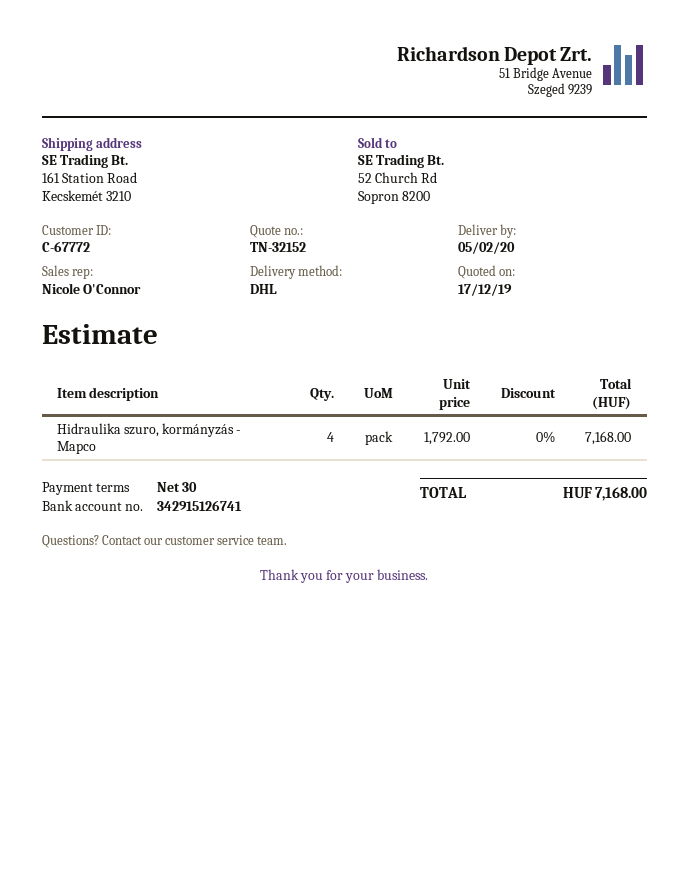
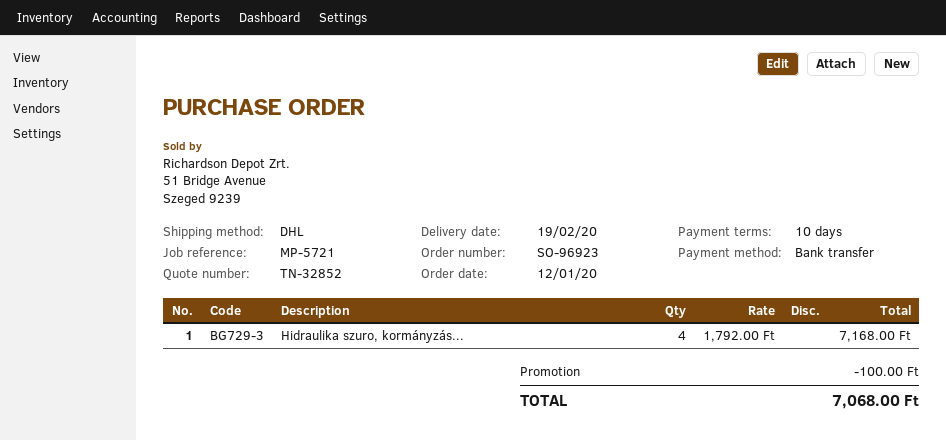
quote number: TN-32152 -> TN-32852
delivery date: 2020-02-05 -> 2020-02-19
payment terms: 30 days -> 10 days
discount: none -> 100.00
total: 7168.00 -> 7068.00

